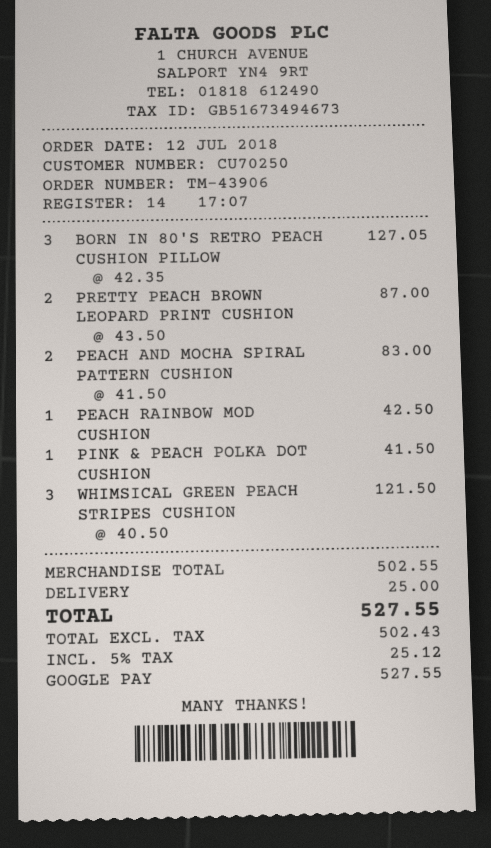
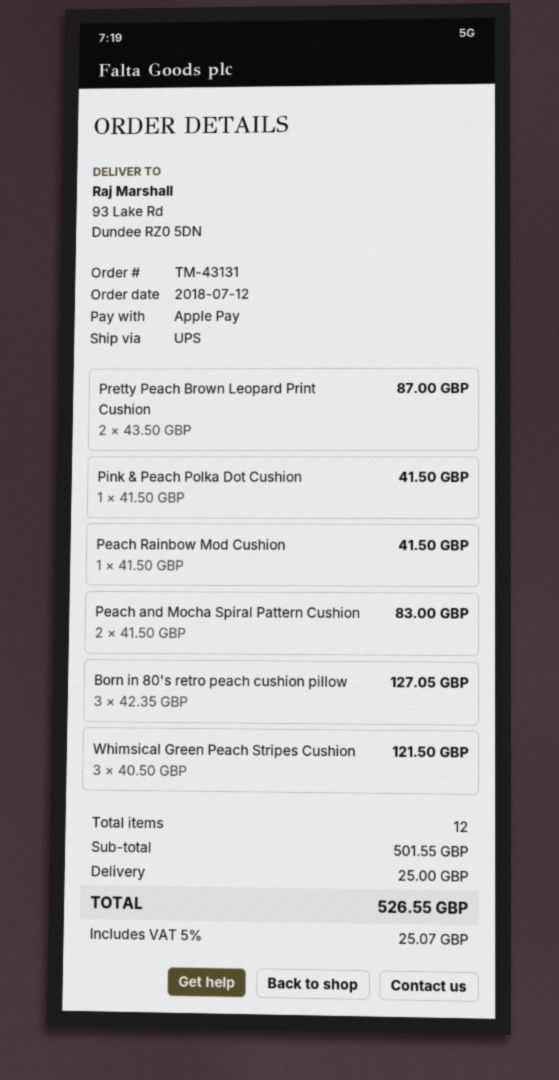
order number: TM-43906 -> TM-43131
payment method: Google Pay -> Apple Pay
PEACH RAINBOW MOD CUSHION: 1 x 42.50 = 42.50 -> 1 x 41.50 = 41.50
subtotal: 502.55 -> 501.55
tax: 5% = 25.12 -> 5% = 25.07
total: 527.55 -> 526.55

